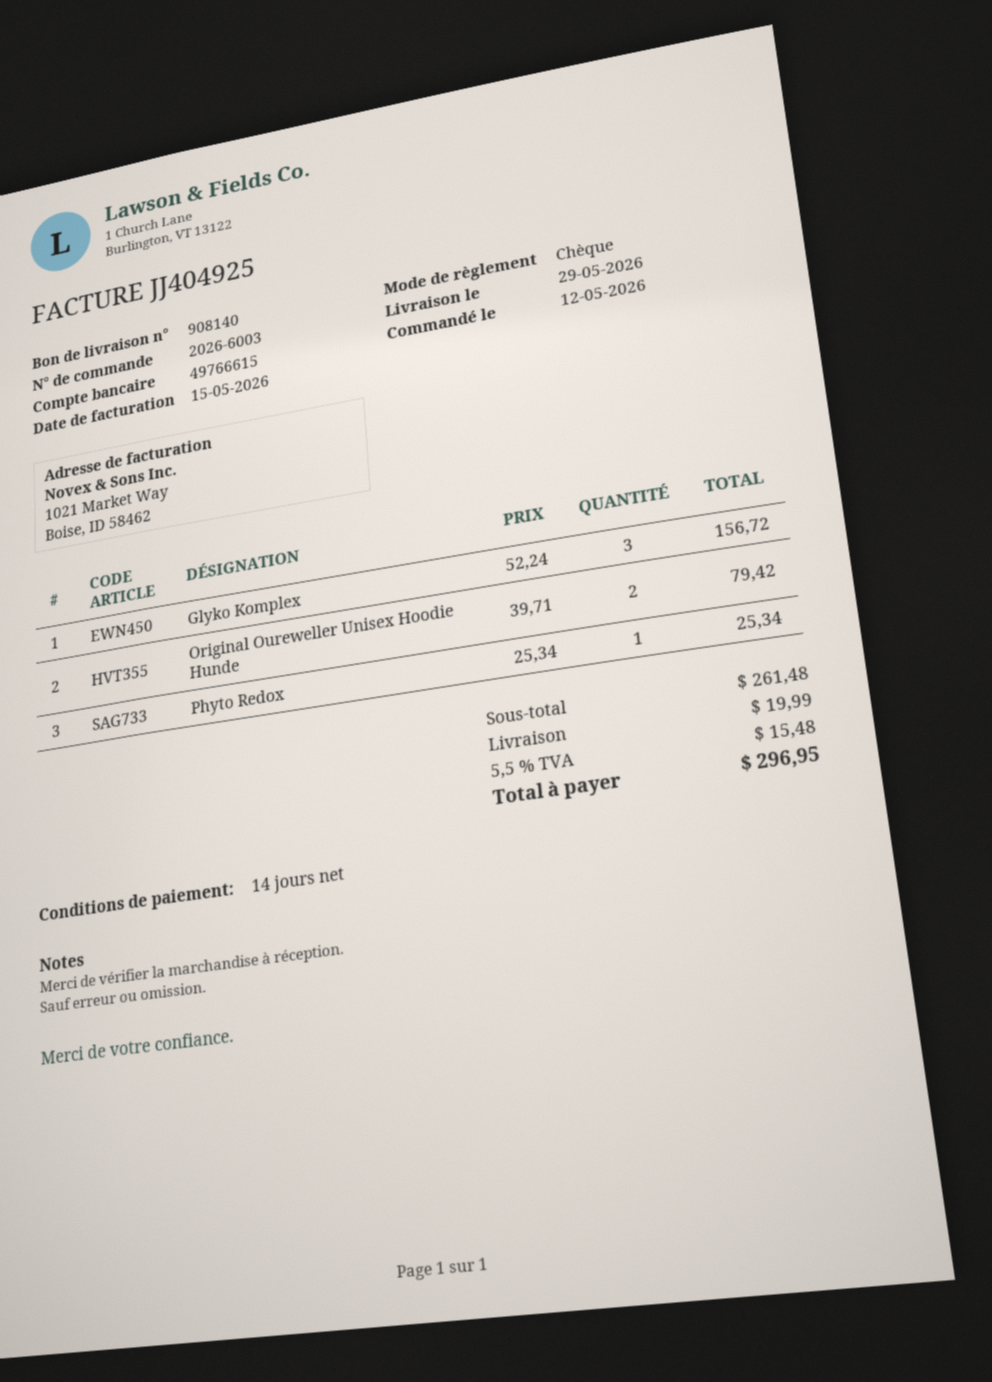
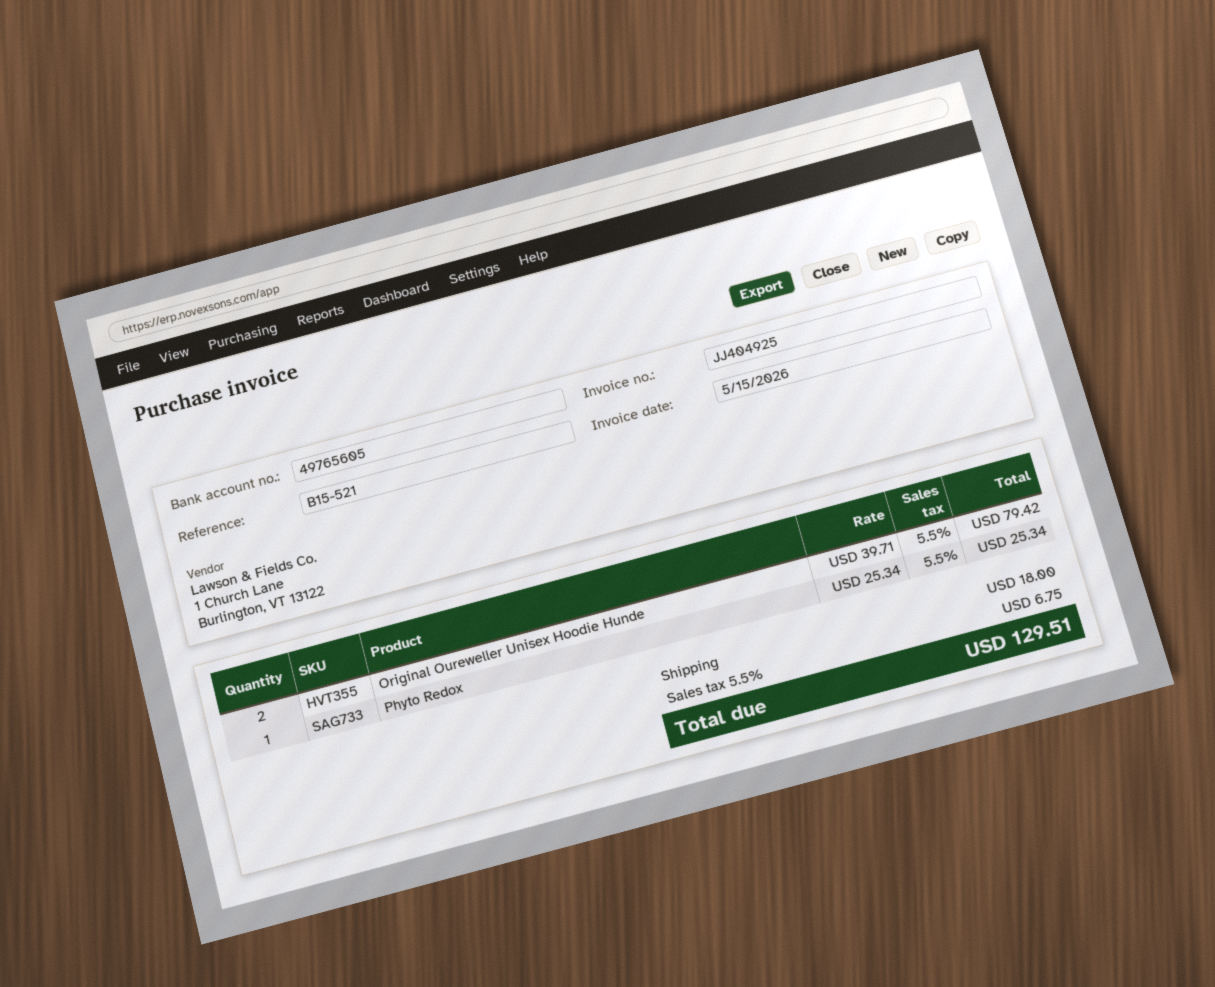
bank account: 49766615 -> 49765605
Glyko Komplex: 3 x 52.24 = 156.72 -> none
shipping: 19.99 -> 18.00
tax: 5.5% = 15.48 -> 5.5% = 6.75
total: 296.95 -> 129.51

